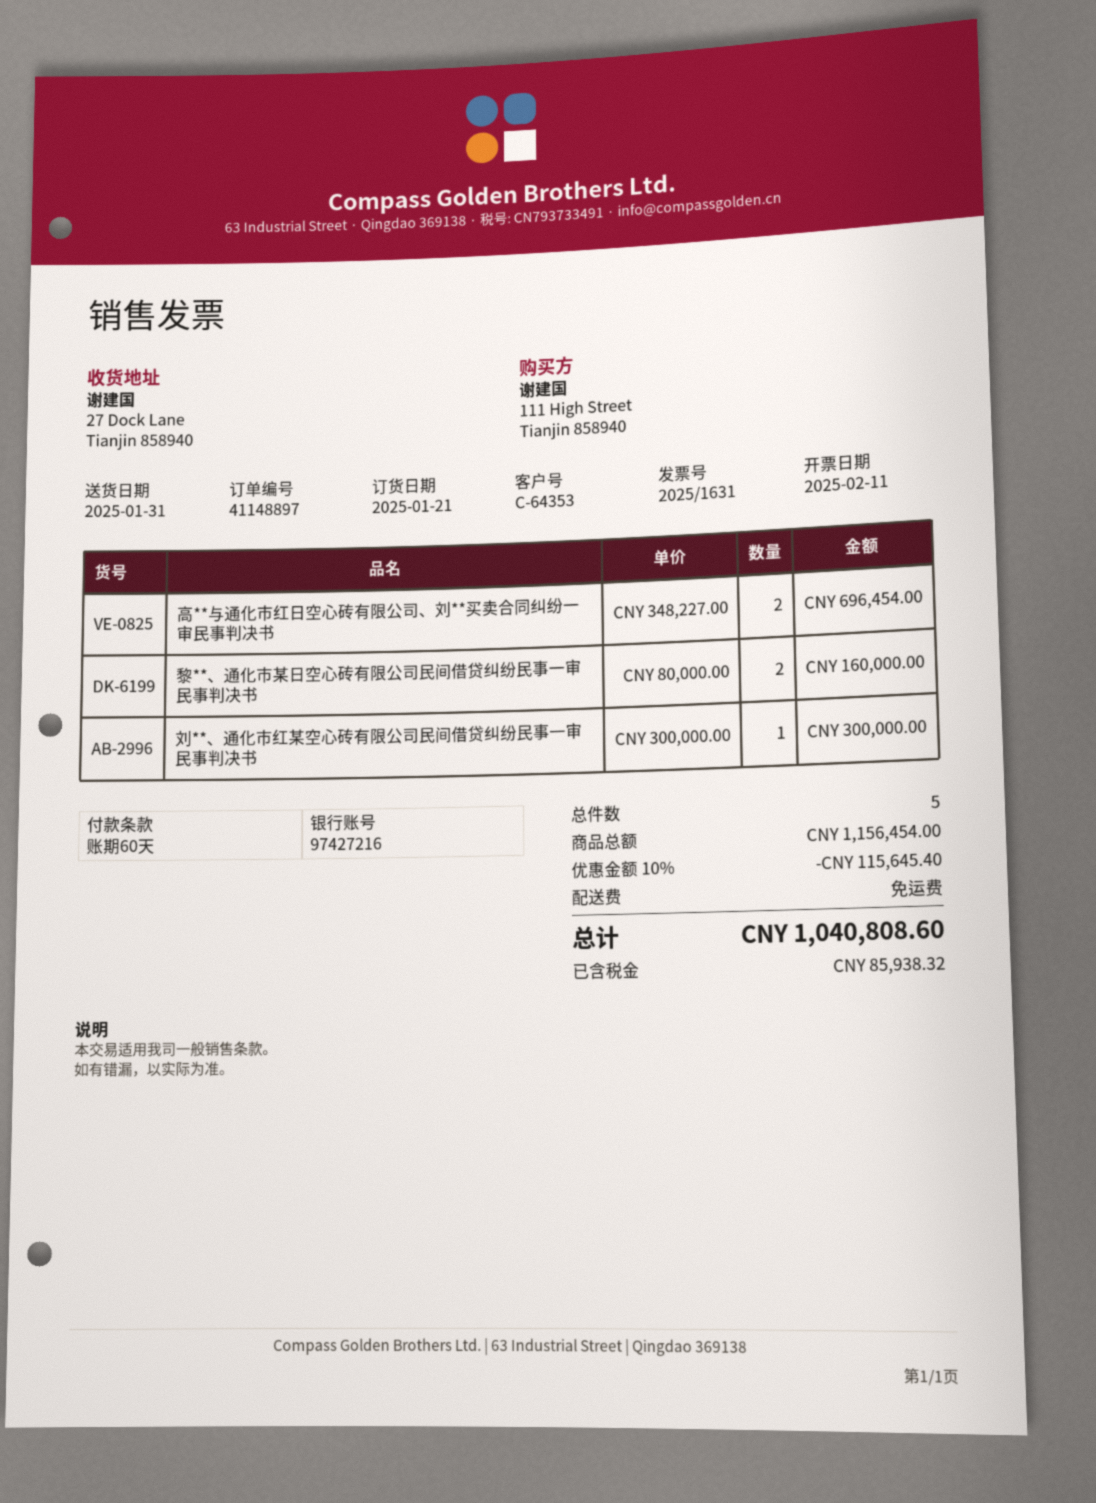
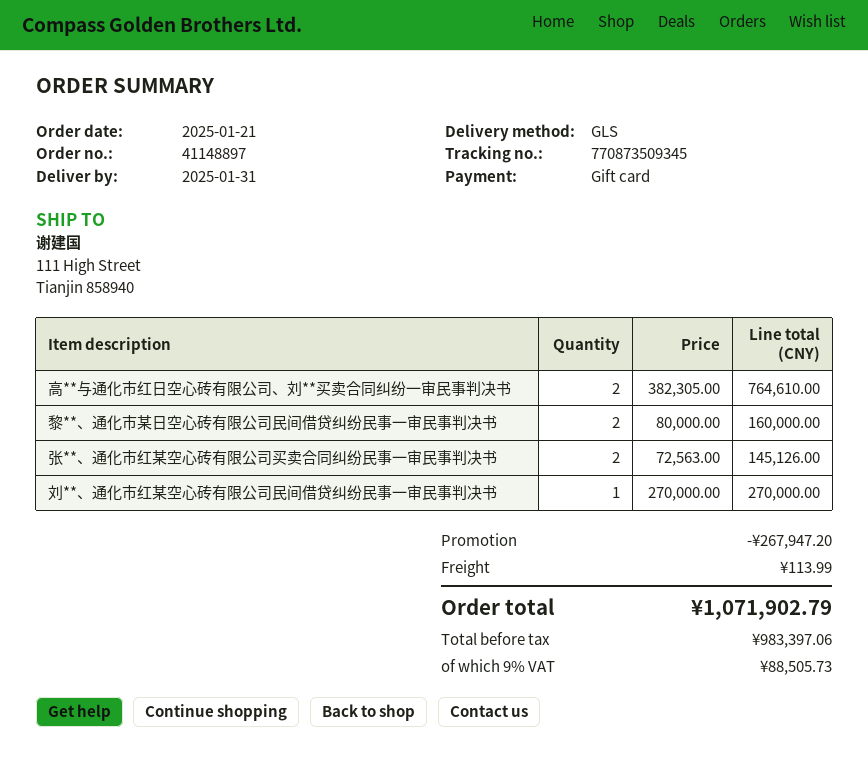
ship to: 27 Dock Lane, Tianjin 858940 -> 111 High Street, Tianjin 858940
高**与通化市红日空心砖有限公司、刘**买卖合同纠纷一审民事判决书: 2 x 348227.00 = 696454.00 -> 2 x 382305.00 = 764610.00
刘**、通化市红某空心砖有限公司民间借贷纠纷民事一审民事判决书: 1 x 300000.00 = 300000.00 -> 1 x 270000.00 = 270000.00
张**、通化市红某空心砖有限公司买卖合同纠纷民事一审民事判决书: none -> 2 x 72563.00 = 145126.00
discount: 115645.40 -> 267947.20
shipping: 0.00 -> 113.99
tax: 85938.32 -> 88505.73
total: 1040808.60 -> 1071902.79

